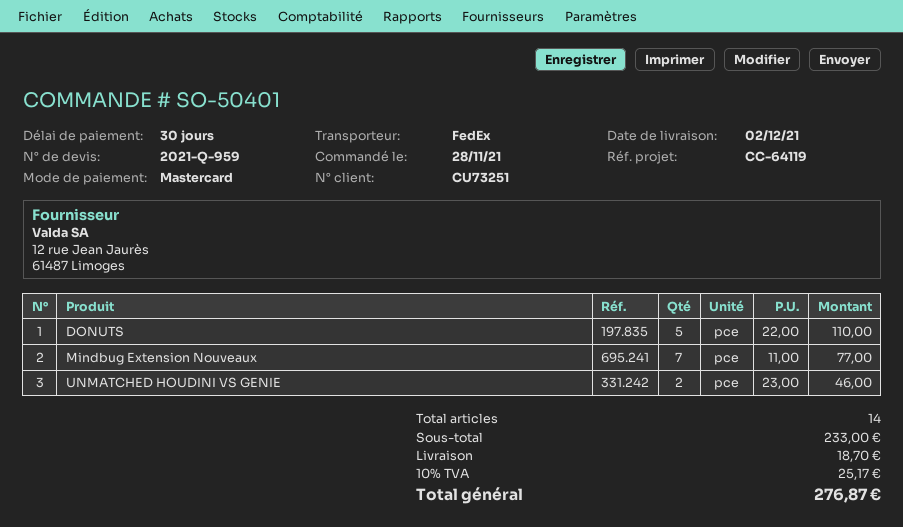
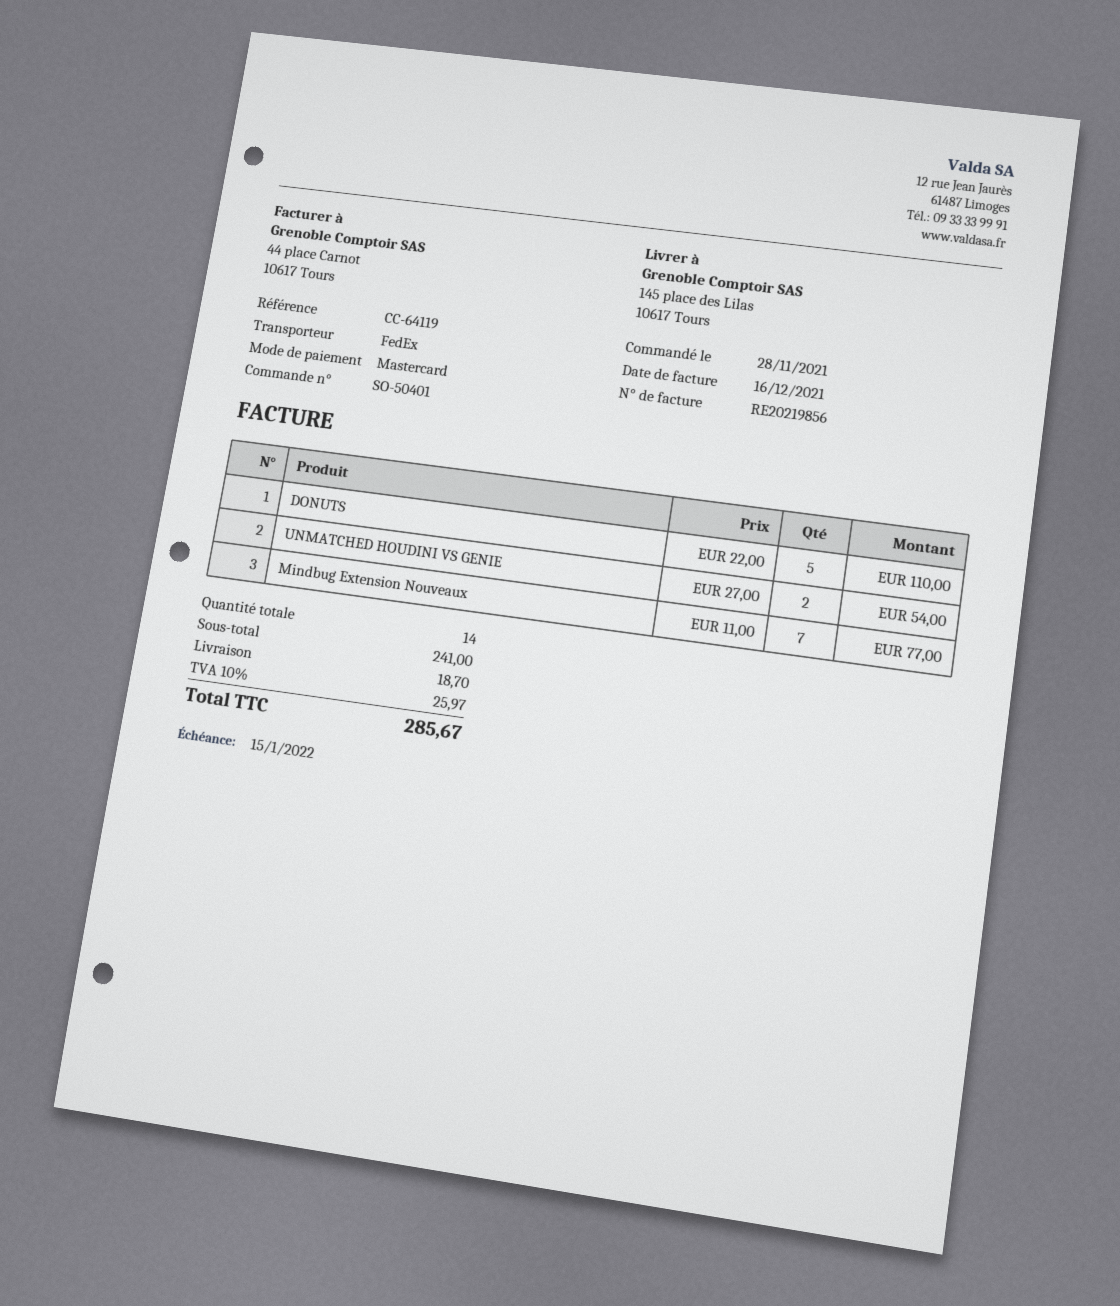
UNMATCHED HOUDINI VS GENIE: 2 x 23.00 = 46.00 -> 2 x 27.00 = 54.00
subtotal: 233.00 -> 241.00
tax: 10% = 25.17 -> 10% = 25.97
total: 276.87 -> 285.67

